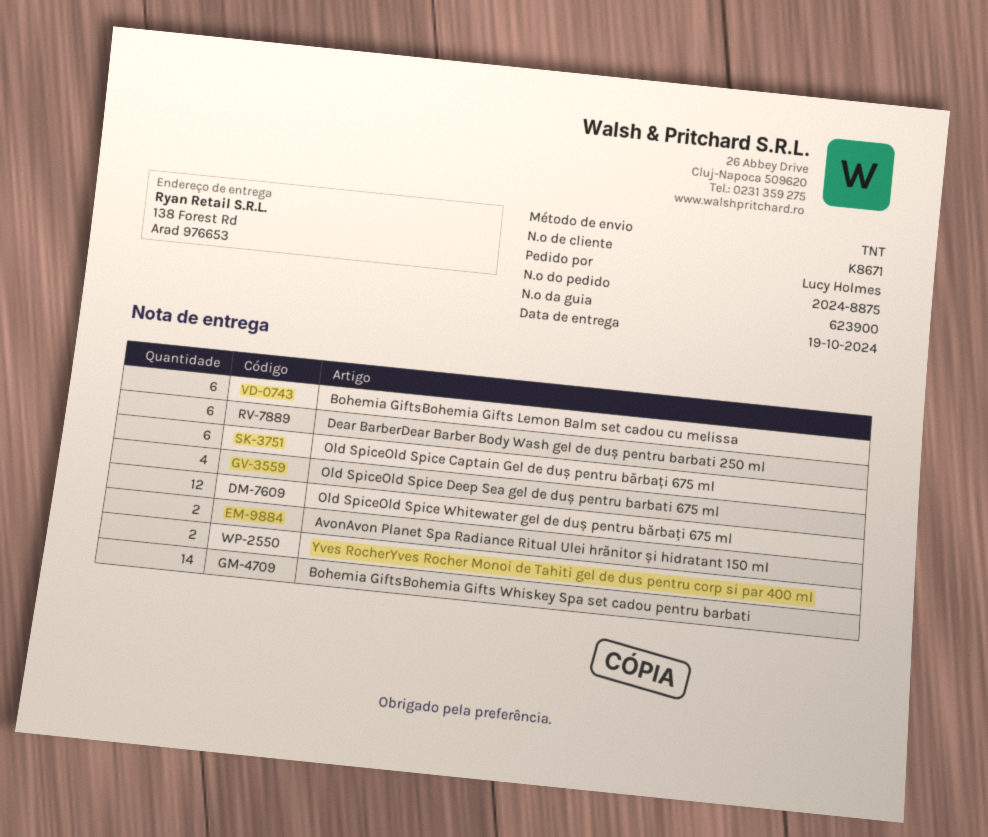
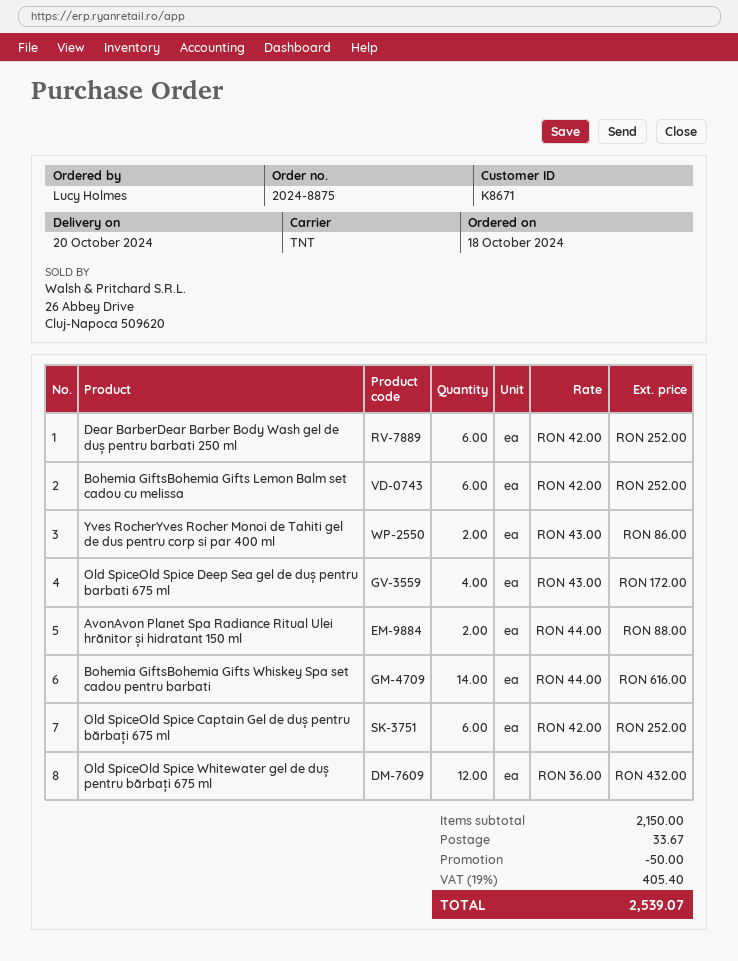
delivery date: 2024-10-19 -> 2024-10-20

